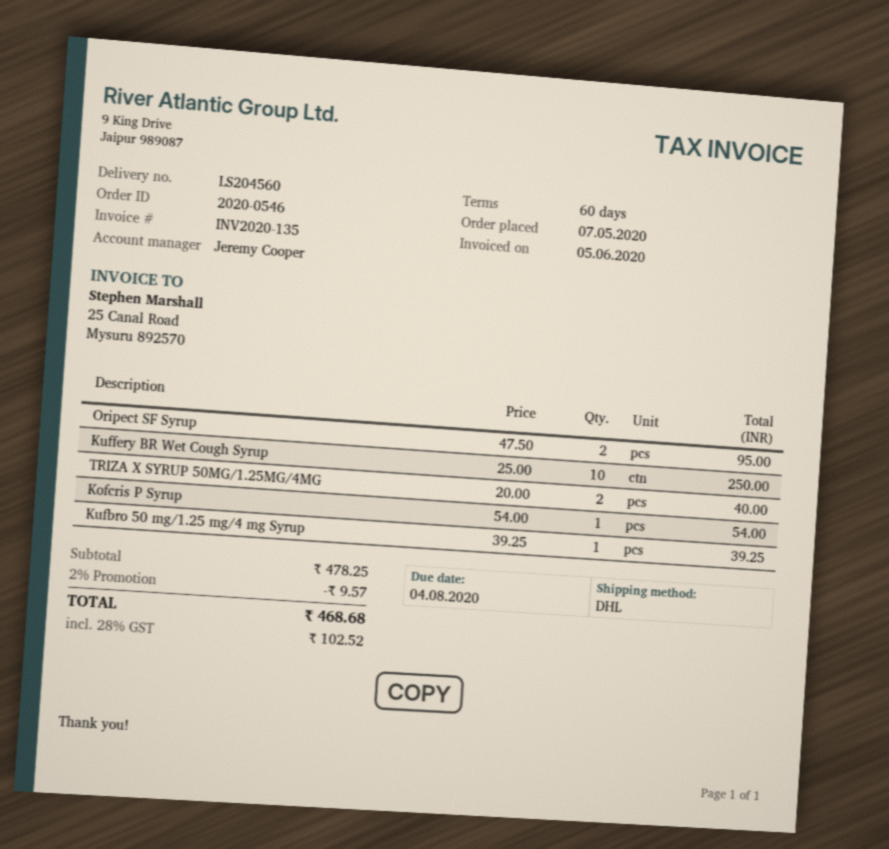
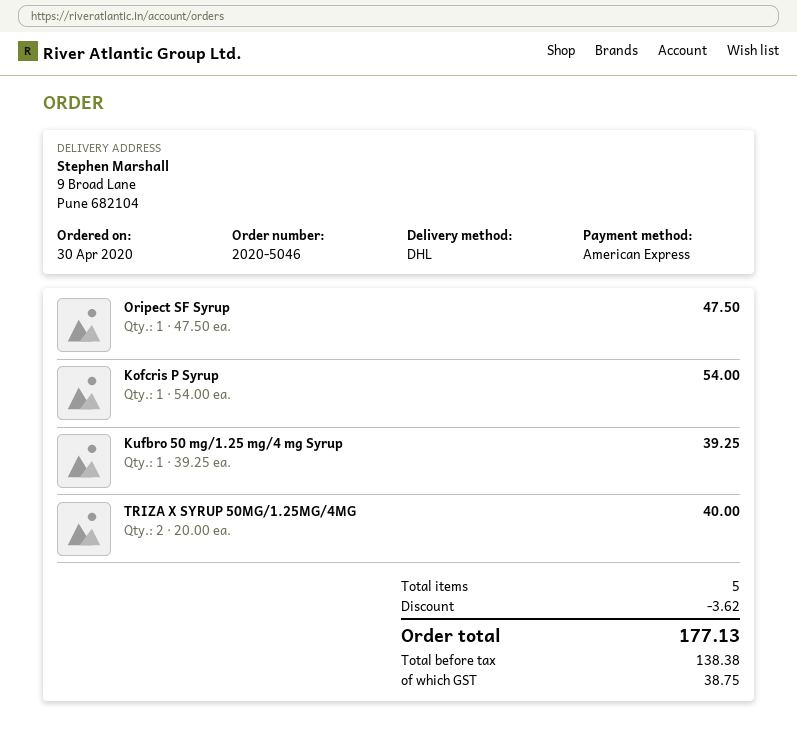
order number: 2020-0546 -> 2020-5046
order date: 2020-05-07 -> 2020-04-30
Oripect SF Syrup: 2 x 47.50 = 95.00 -> 1 x 47.50 = 47.50
Kuffery BR Wet Cough Syrup: 10 x 25.00 = 250.00 -> none
discount: 9.57 -> 3.62
tax: 102.52 -> 38.75
total: 468.68 -> 177.13

